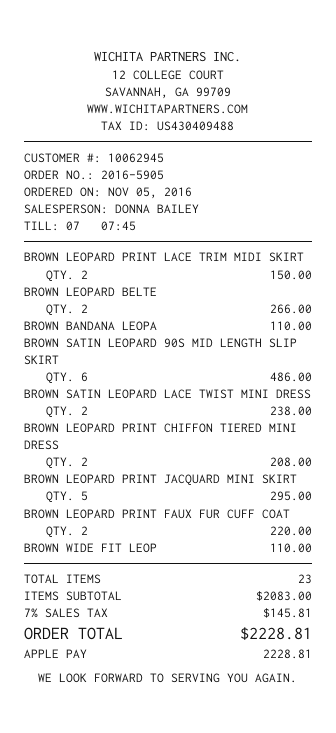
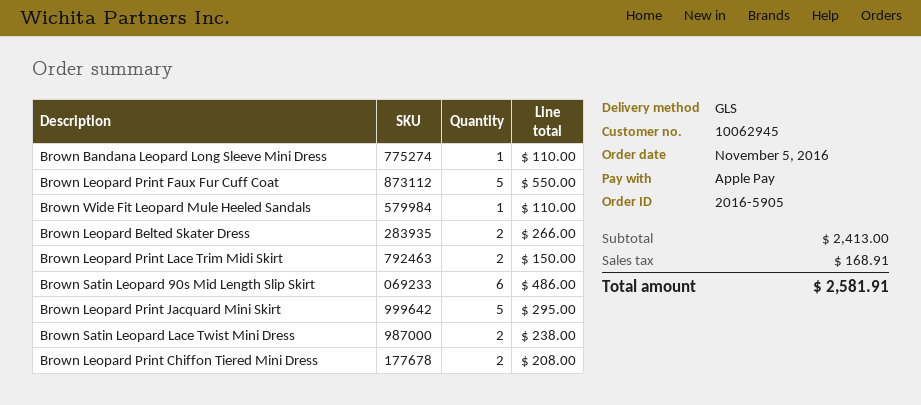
BROWN LEOPARD PRINT FAUX FUR CUFF COAT: 2 for 220.00 -> 5 for 550.00
subtotal: 2083.00 -> 2413.00
tax: 145.81 -> 168.91
total: 2228.81 -> 2581.91

